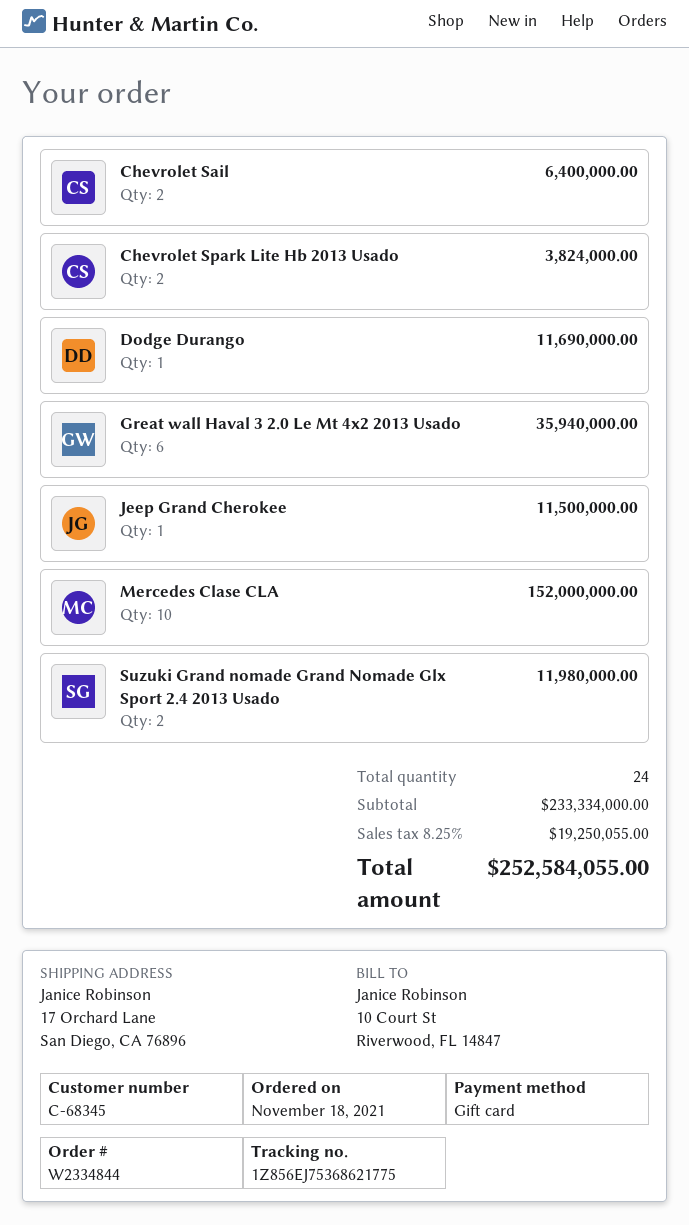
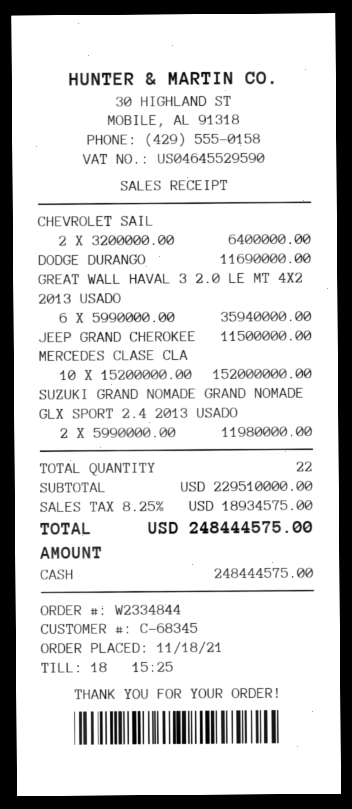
payment method: gift card -> cash
Chevrolet Spark Lite Hb 2013 Usado: 2 for 3824000.00 -> none
total quantity: 24 -> 22
subtotal: 233334000.00 -> 229510000.00
tax: 8.25% = 19250055.00 -> 8.25% = 18934575.00
total: 252584055.00 -> 248444575.00

